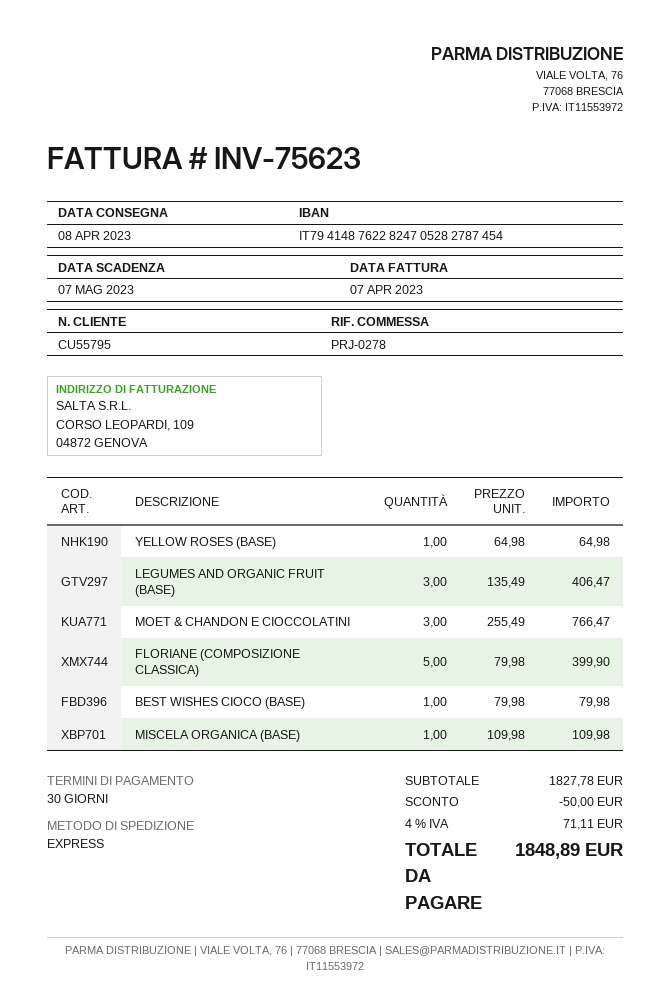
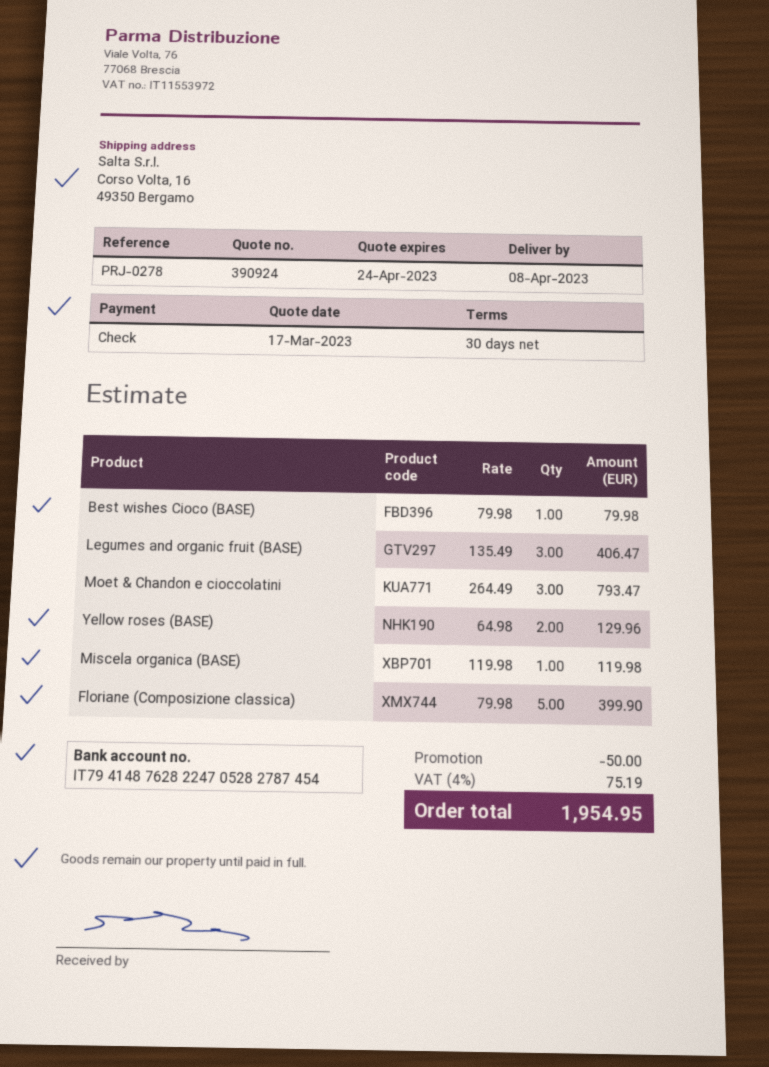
bank account: IT7941487622824705282787454 -> IT7941487628224705282787454
YELLOW ROSES (BASE): 1 x 64.98 = 64.98 -> 2 x 64.98 = 129.96
MOET & CHANDON E CIOCCOLATINI: 3 x 255.49 = 766.47 -> 3 x 264.49 = 793.47
MISCELA ORGANICA (BASE): 1 x 109.98 = 109.98 -> 1 x 119.98 = 119.98
tax: 4% = 71.11 -> 4% = 75.19
total: 1848.89 -> 1954.95

